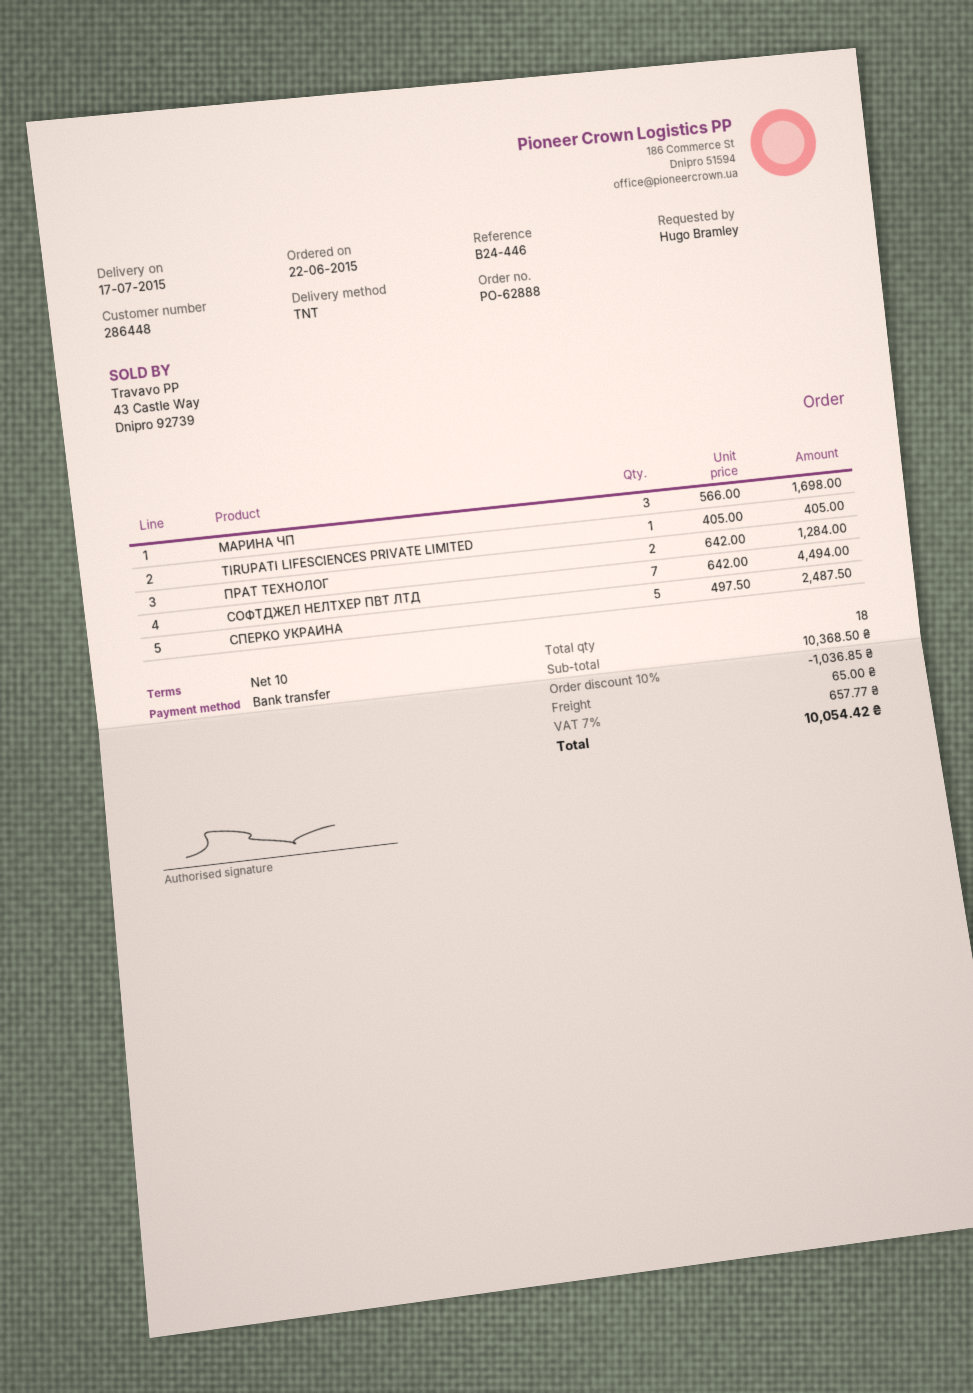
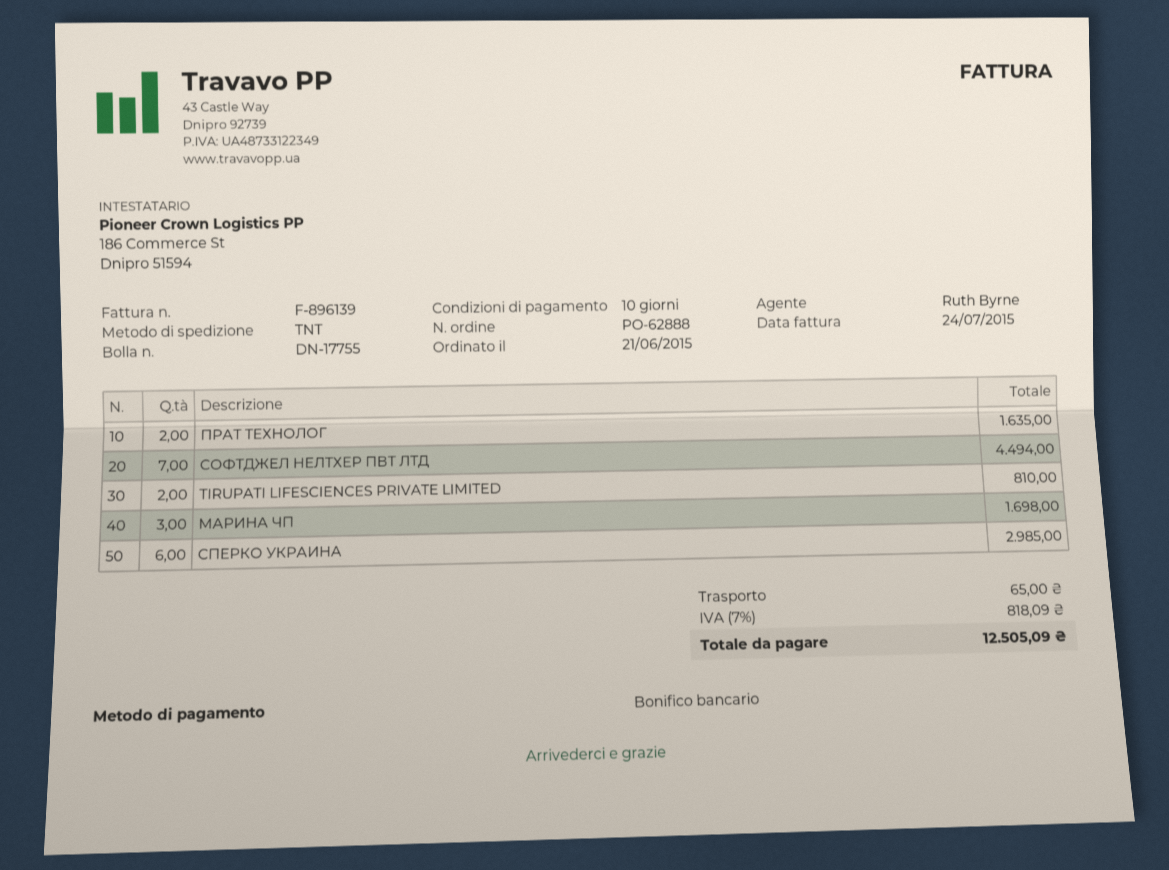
order date: 2015-06-22 -> 2015-06-21
TIRUPATI LIFESCIENCES PRIVATE LIMITED: 1 for 405.00 -> 2 for 810.00
ПРАТ ТЕХНОЛОГ: 2 for 1284.00 -> 2 for 1635.00
СПЕРКО УКРАИНА: 5 for 2487.50 -> 6 for 2985.00
discount: 10% = 1036.85 -> none
tax: 7% = 657.77 -> 7% = 818.09
total: 10054.42 -> 12505.09

